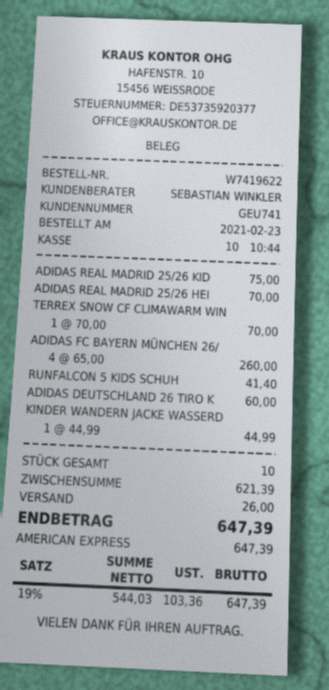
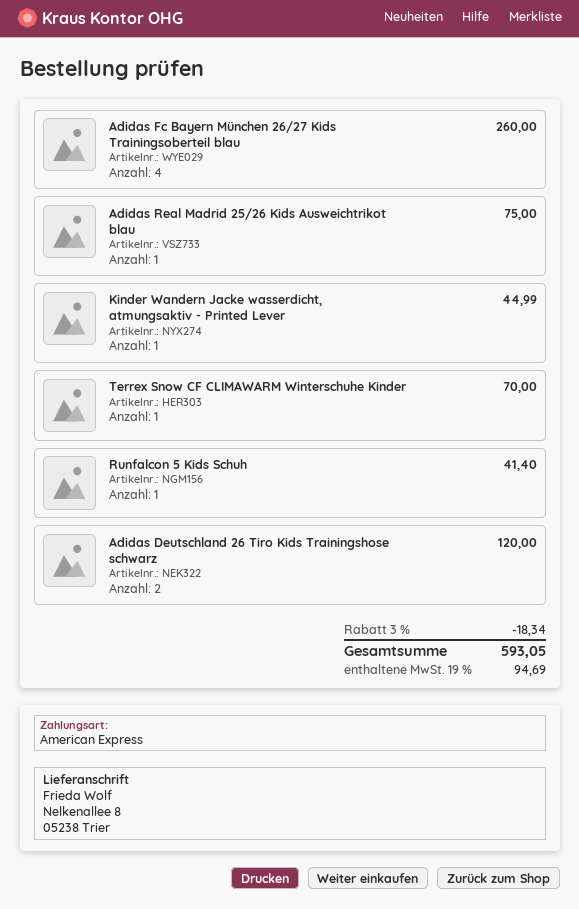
ADIDAS REAL MADRID 25/26 HEI: 1 for 70.00 -> none
ADIDAS DEUTSCHLAND 26 TIRO K: 1 for 60.00 -> 2 for 120.00
discount: none -> 3% = 18.34
shipping: 26.00 -> none
tax: 19% = 103.36 -> 19% = 94.69
total: 647.39 -> 593.05

